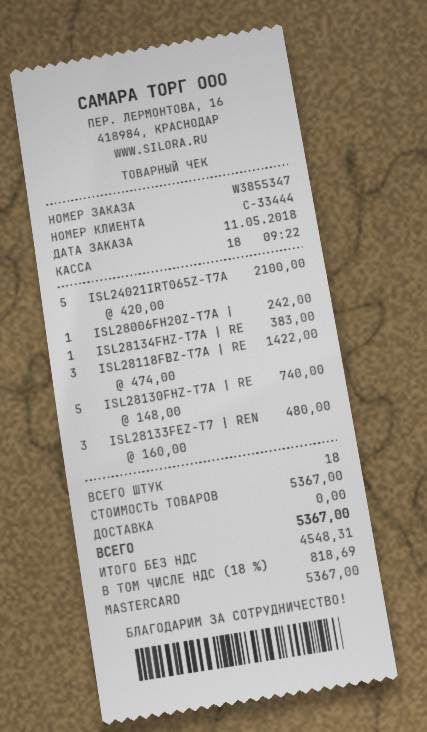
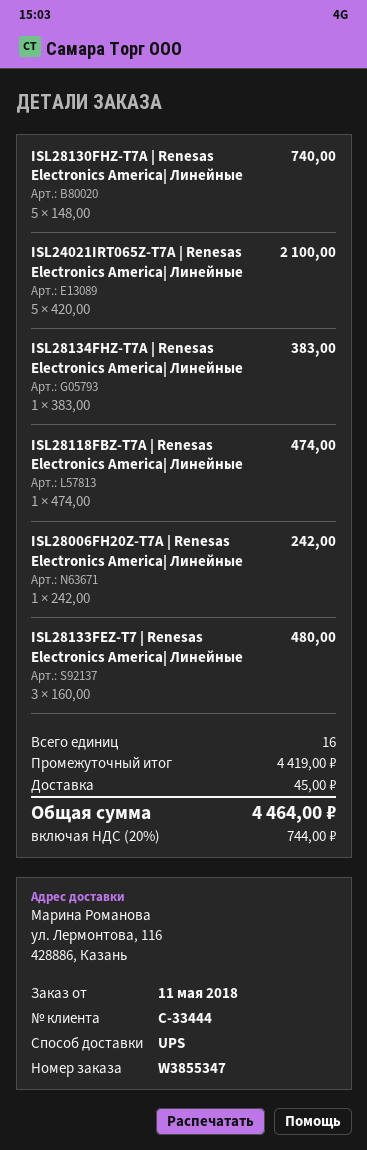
ISL28118FBZ-T7A | RE: 3 x 474.00 = 1422.00 -> 1 x 474.00 = 474.00
total quantity: 18 -> 16
subtotal: 5367.00 -> 4419.00
shipping: 0.00 -> 45.00
tax: 18% = 818.69 -> 20% = 744.00
total: 5367.00 -> 4464.00

